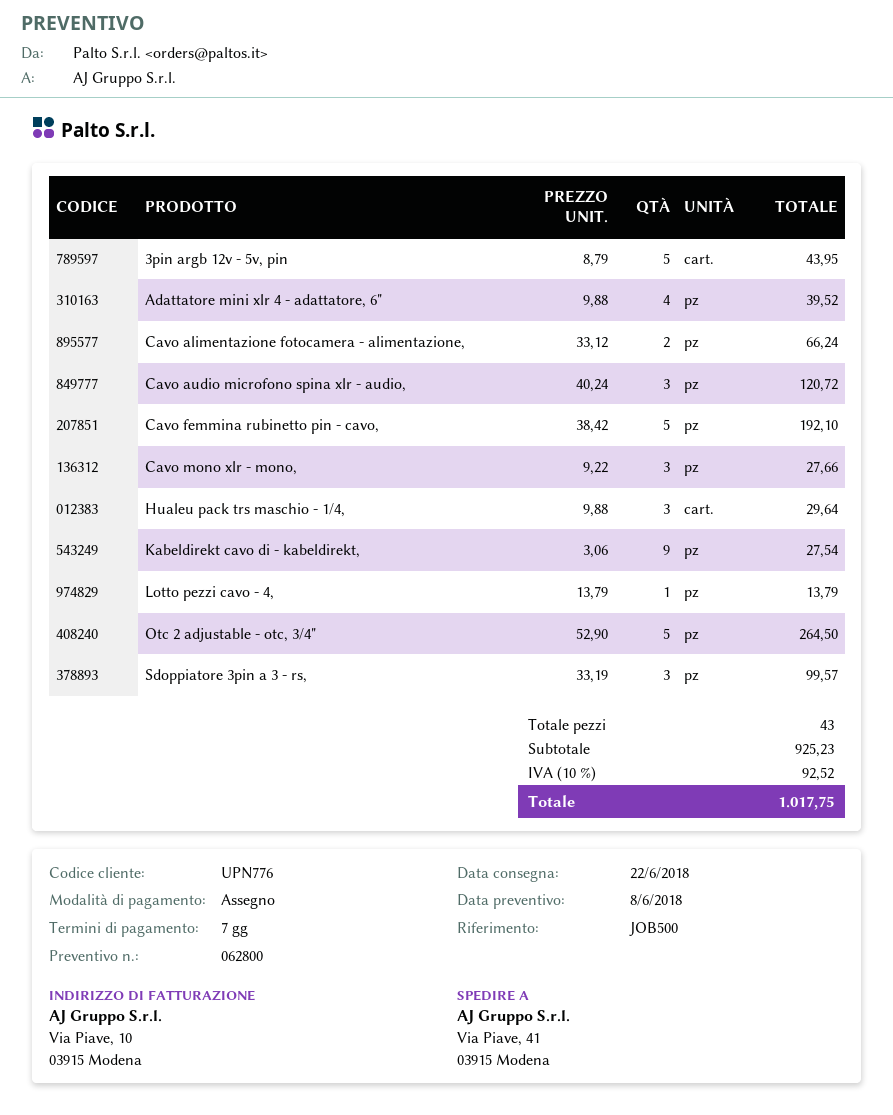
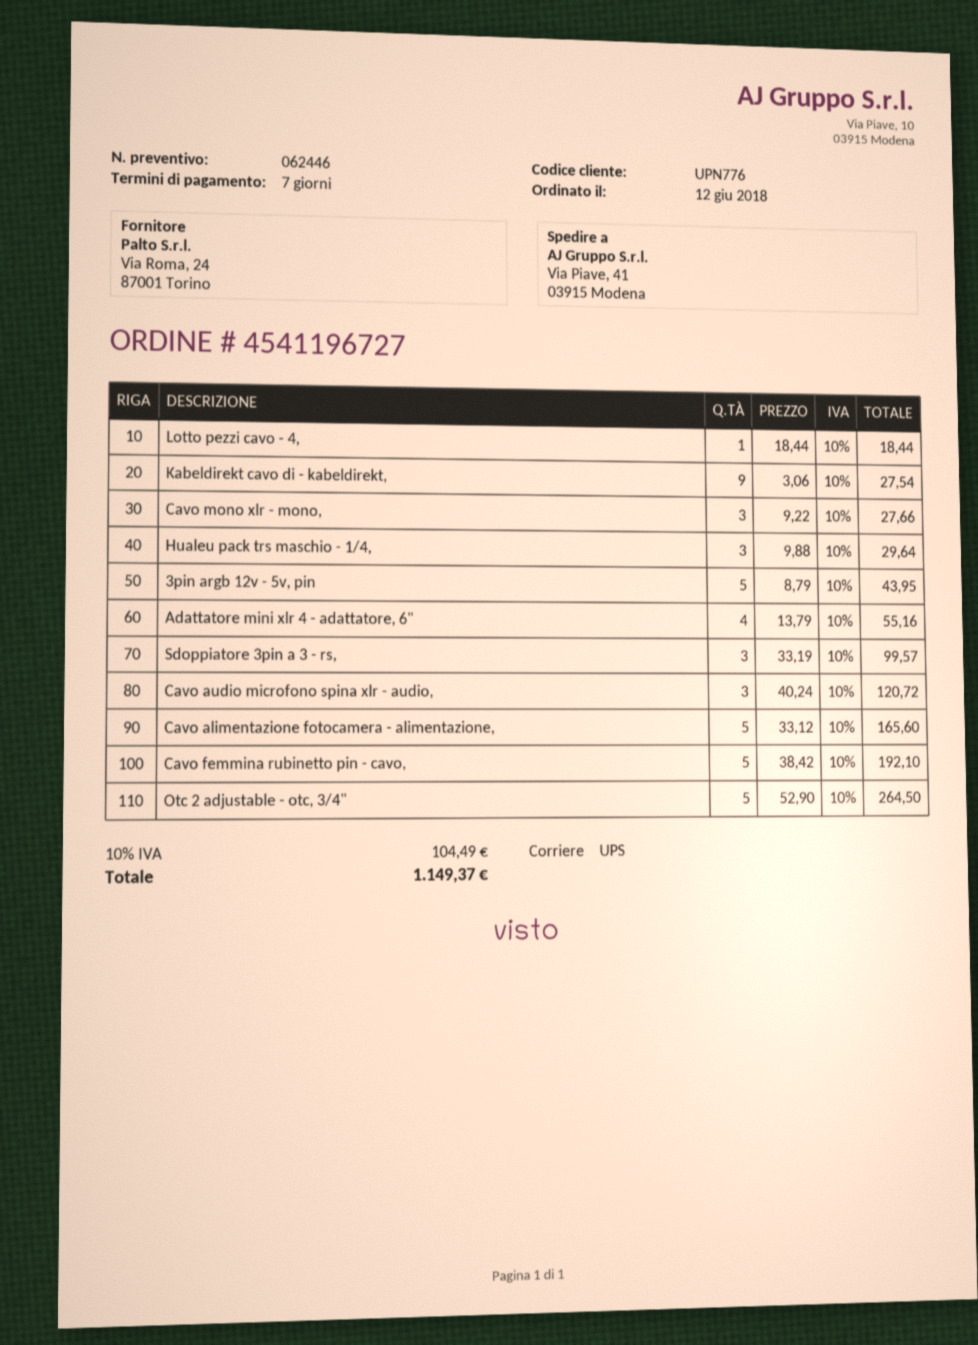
quote number: 062800 -> 062446
Adattatore mini xlr 4 - adattatore, 6": 4 x 9.88 = 39.52 -> 4 x 13.79 = 55.16
Cavo alimentazione fotocamera - alimentazione,: 2 x 33.12 = 66.24 -> 5 x 33.12 = 165.60
Lotto pezzi cavo - 4,: 1 x 13.79 = 13.79 -> 1 x 18.44 = 18.44
tax: 10% = 92.52 -> 10% = 104.49
total: 1017.75 -> 1149.37

